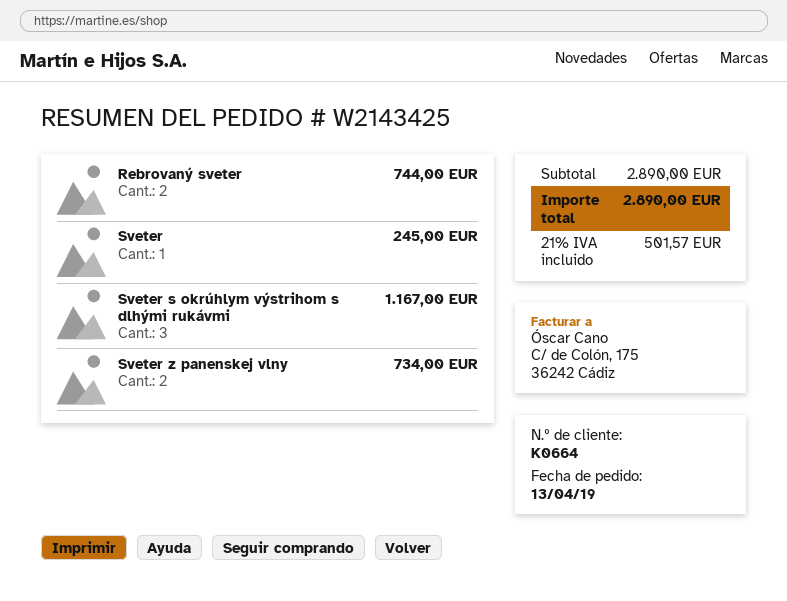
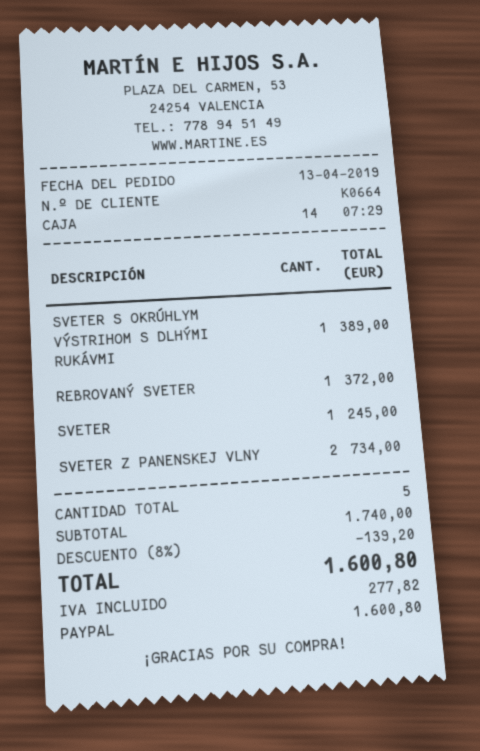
Rebrovaný sveter: 2 for 744.00 -> 1 for 372.00
Sveter s okrúhlym výstrihom s dlhými rukávmi: 3 for 1167.00 -> 1 for 389.00
subtotal: 2890.00 -> 1740.00
discount: none -> 8% = 139.20
tax: 501.57 -> 277.82
total: 2890.00 -> 1600.80

